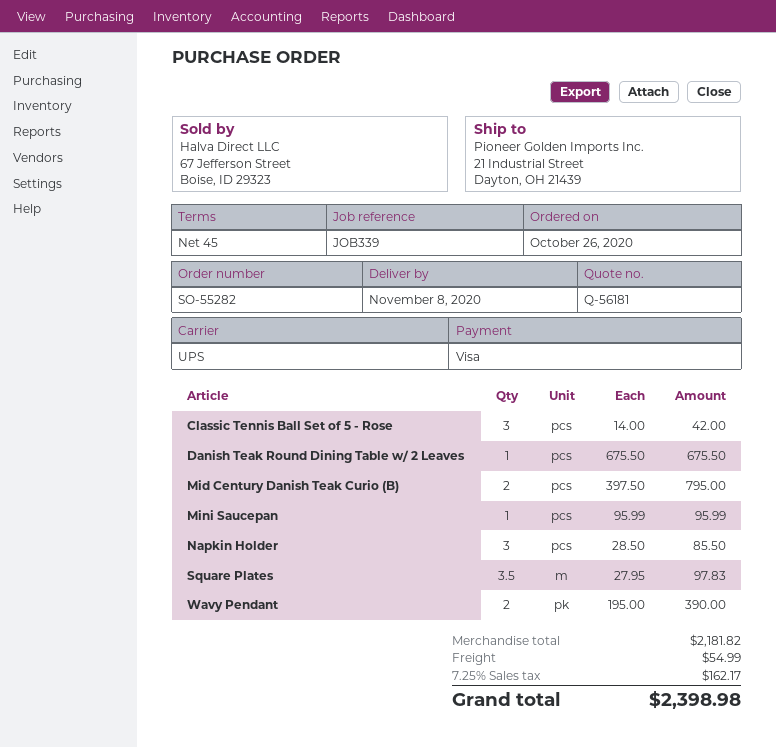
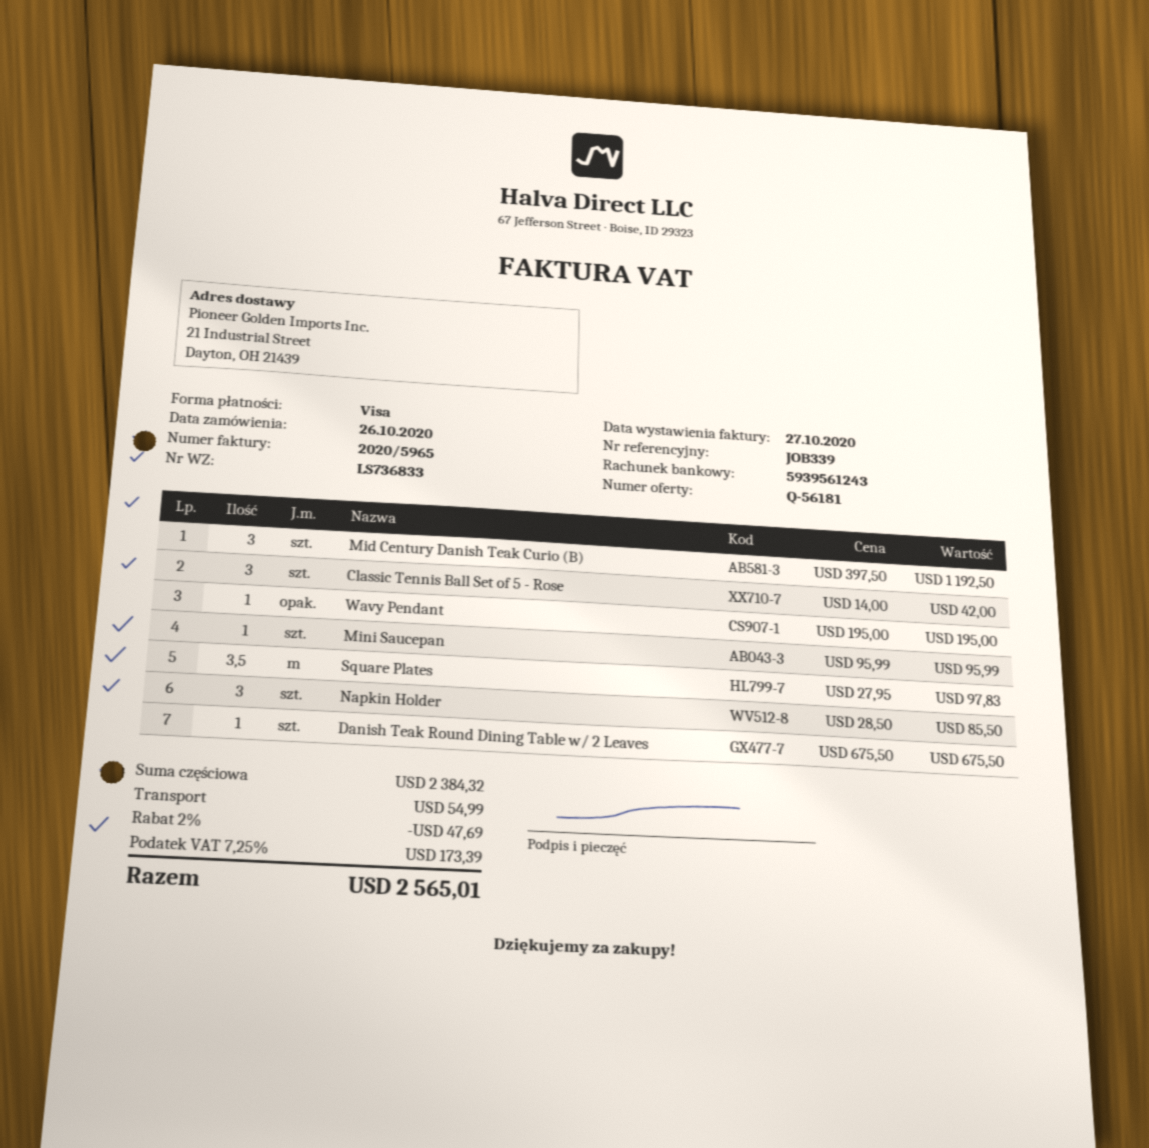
Mid Century Danish Teak Curio (B): 2 x 397.50 = 795.00 -> 3 x 397.50 = 1192.50
Wavy Pendant: 2 x 195.00 = 390.00 -> 1 x 195.00 = 195.00
subtotal: 2181.82 -> 2384.32
discount: none -> 2% = 47.69
tax: 7.25% = 162.17 -> 7.25% = 173.39
total: 2398.98 -> 2565.01

